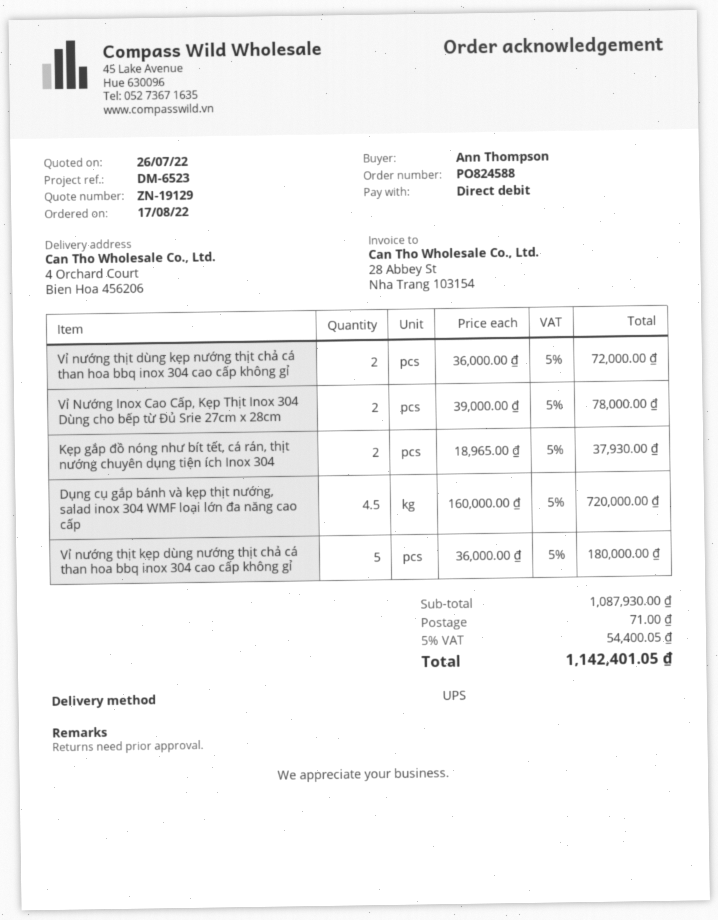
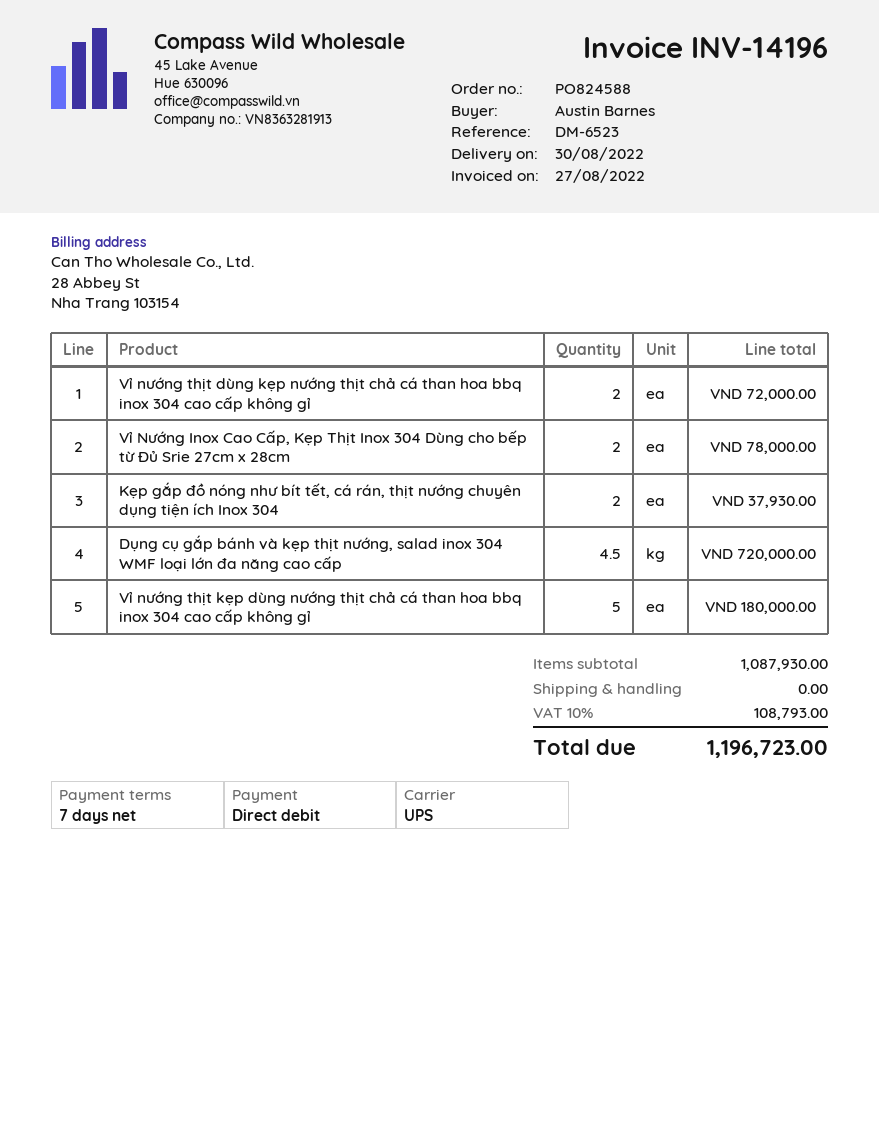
ordered by: Ann Thompson -> Austin Barnes
shipping: 71.00 -> 0.00
tax: 5% = 54400.05 -> 10% = 108793.00
total: 1142401.05 -> 1196723.00

